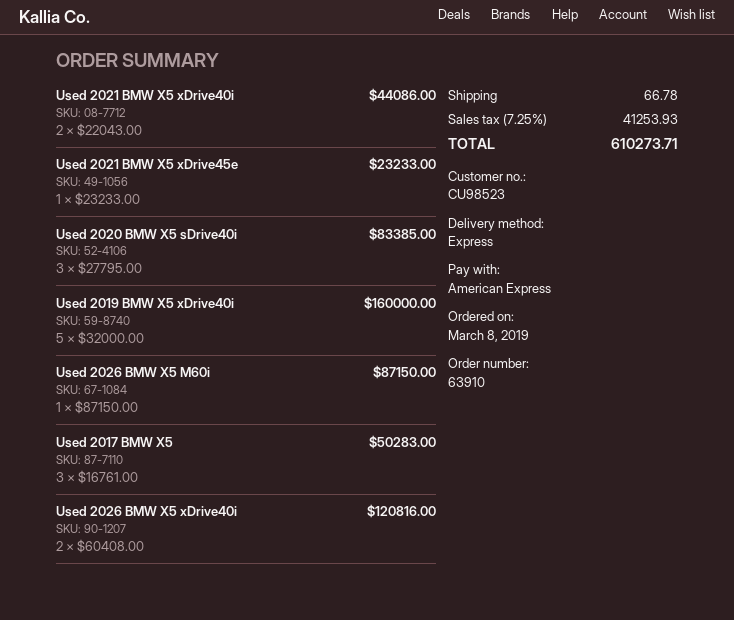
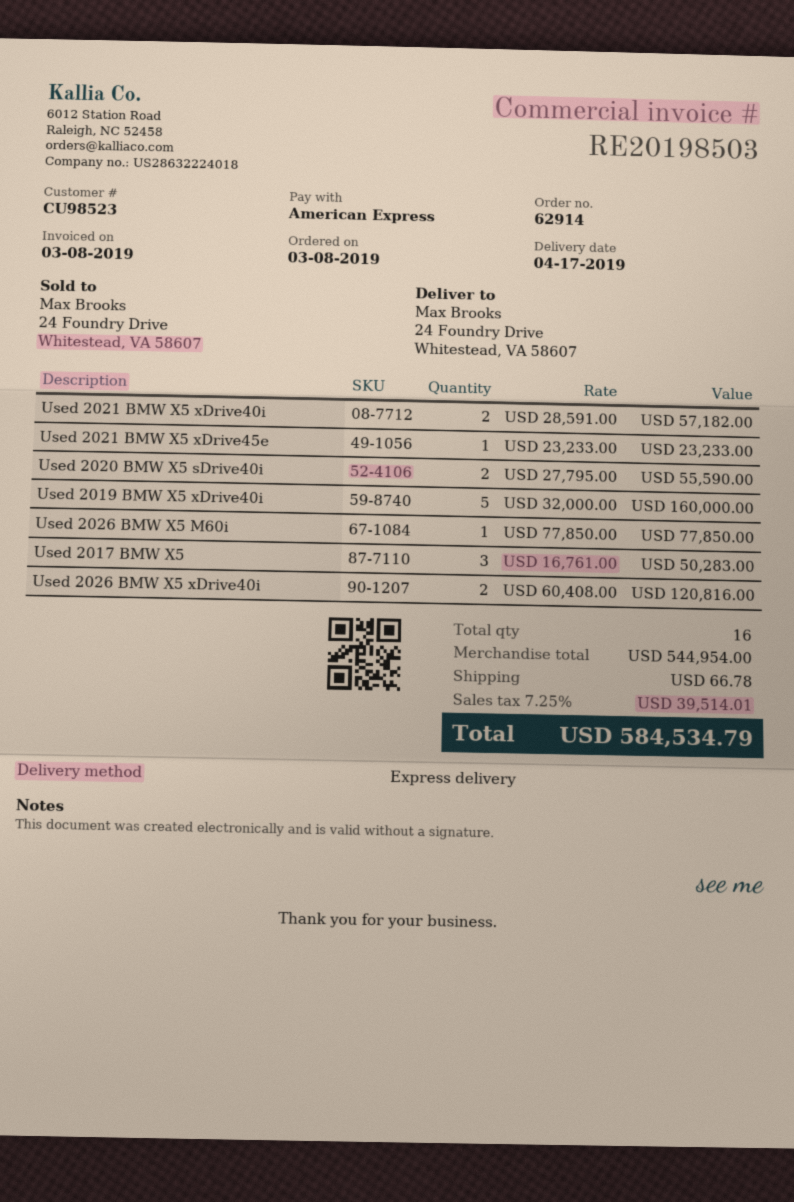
order number: 63910 -> 62914
Used 2021 BMW X5 xDrive40i: 2 x 22043.00 = 44086.00 -> 2 x 28591.00 = 57182.00
Used 2020 BMW X5 sDrive40i: 3 x 27795.00 = 83385.00 -> 2 x 27795.00 = 55590.00
Used 2026 BMW X5 M60i: 1 x 87150.00 = 87150.00 -> 1 x 77850.00 = 77850.00
tax: 7.25% = 41253.93 -> 7.25% = 39514.01
total: 610273.71 -> 584534.79

